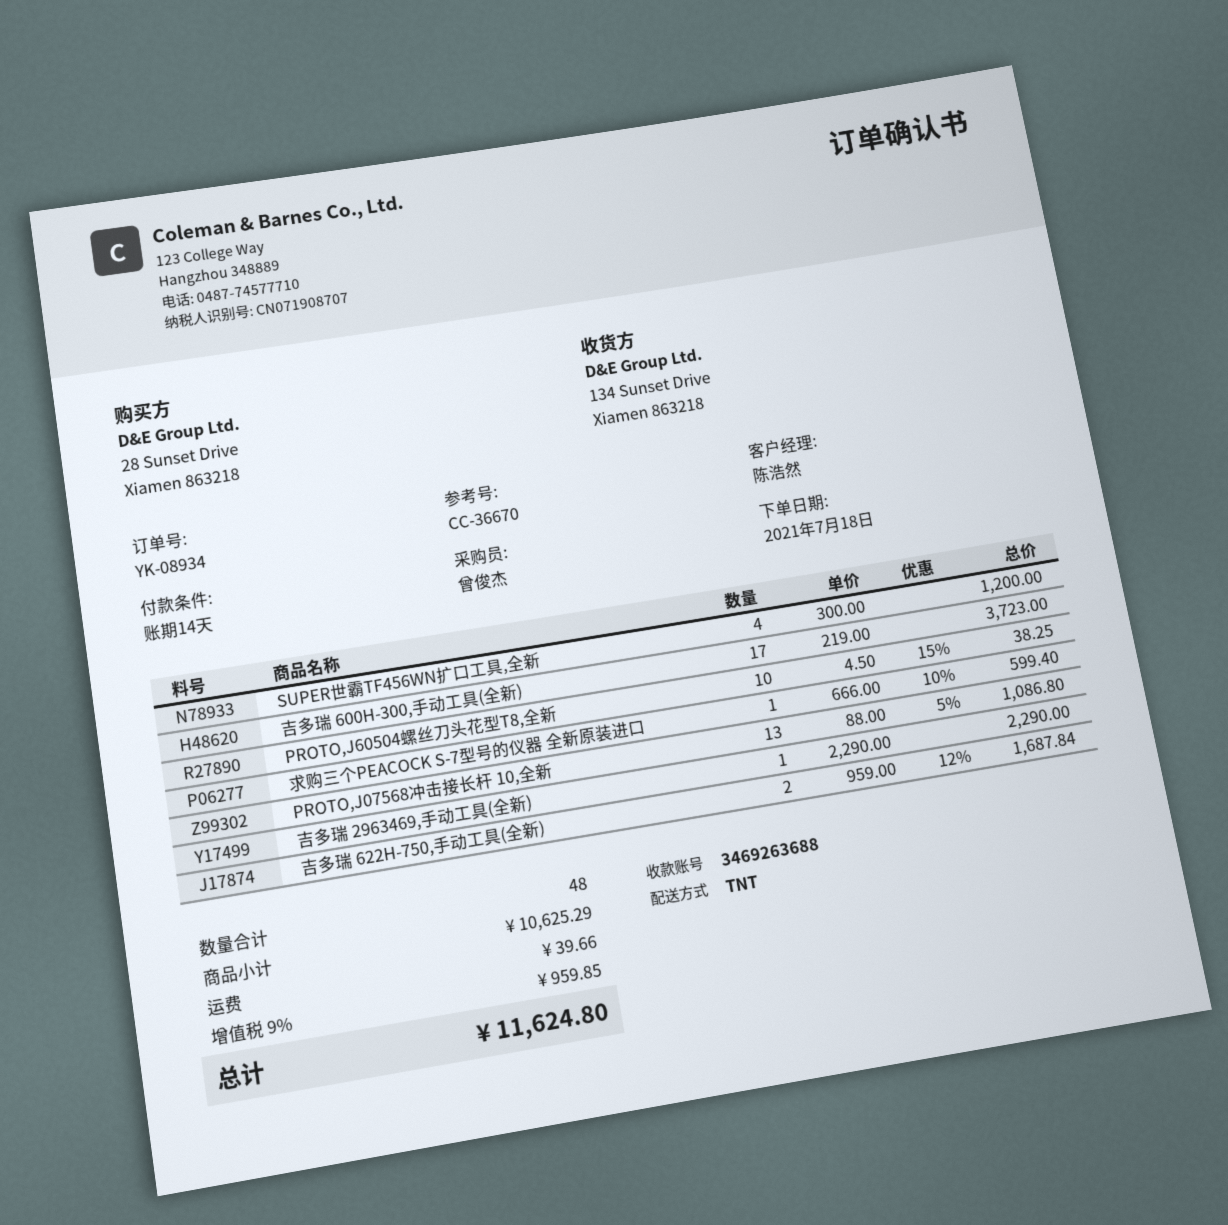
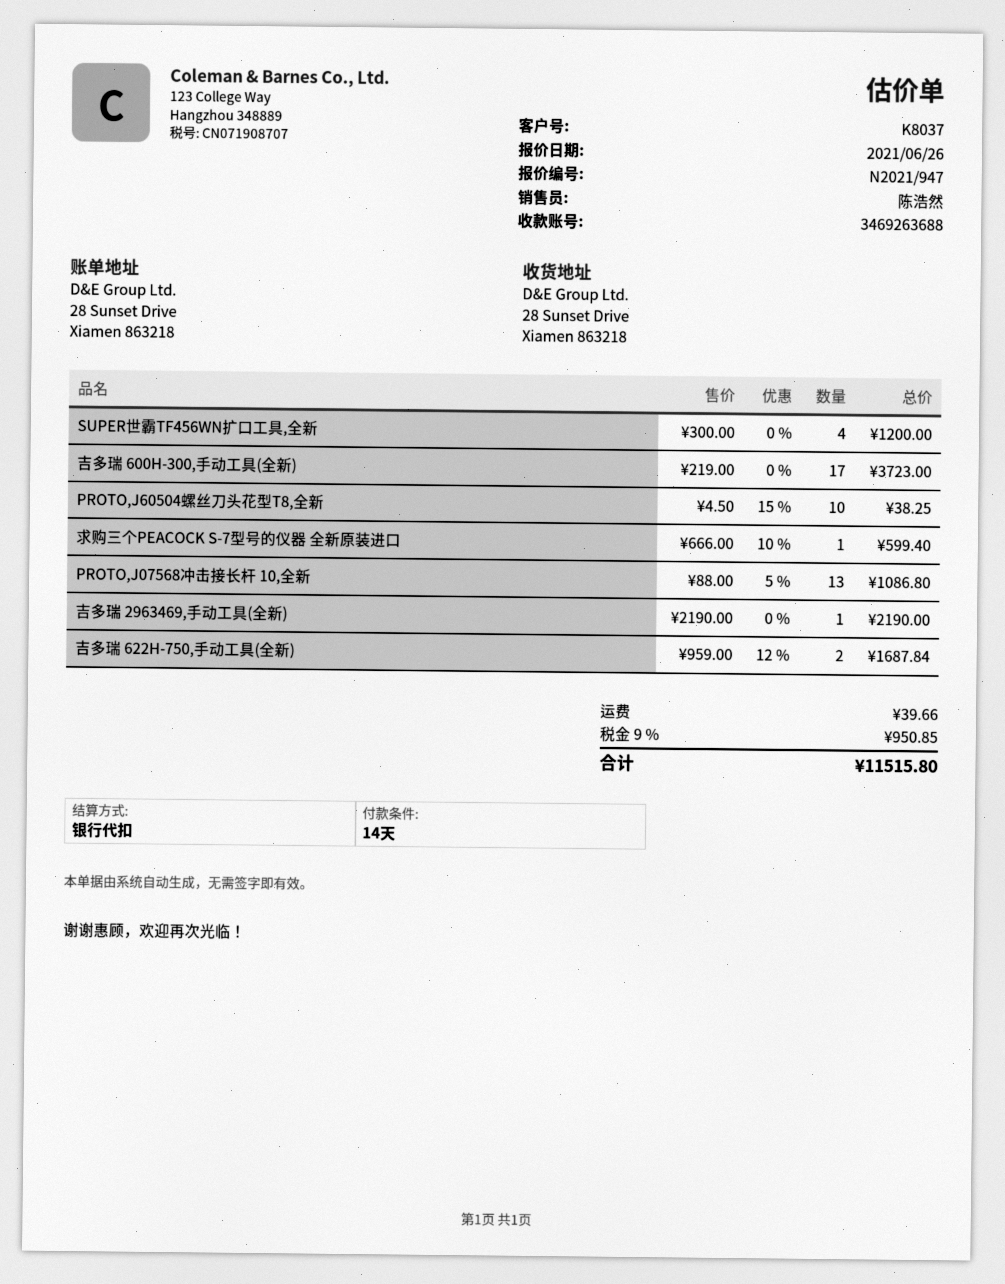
ship to: 134 Sunset Drive, Xiamen 863218 -> 28 Sunset Drive, Xiamen 863218
吉多瑞 2963469,手动工具(全新): 1 x 2290.00 = 2290.00 -> 1 x 2190.00 = 2190.00
tax: 9% = 959.85 -> 9% = 950.85
total: 11624.80 -> 11515.80

